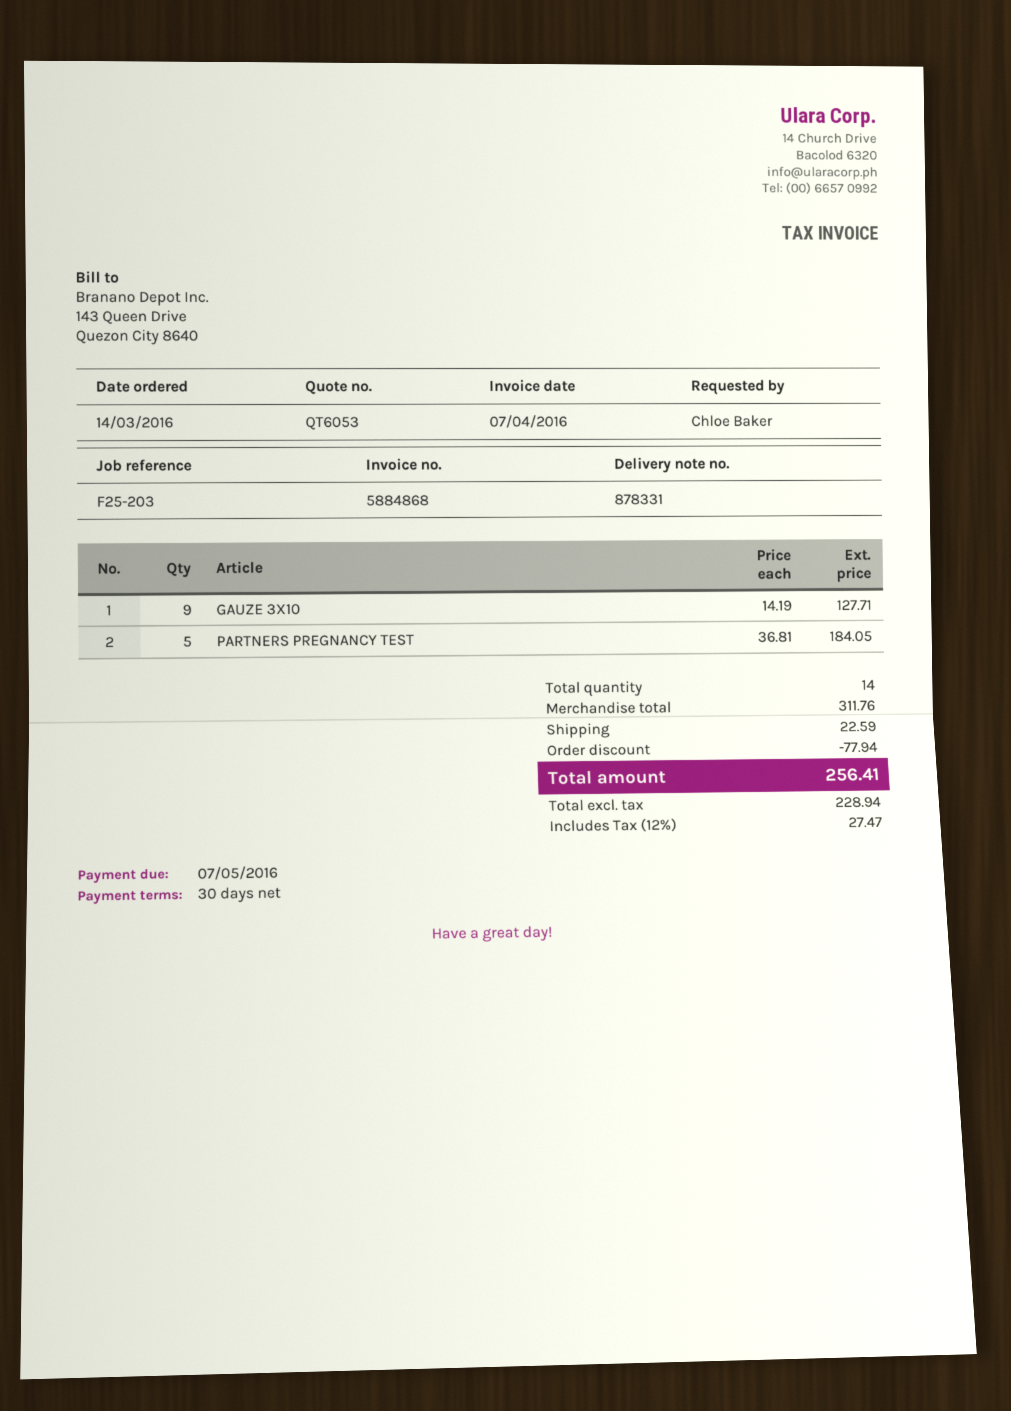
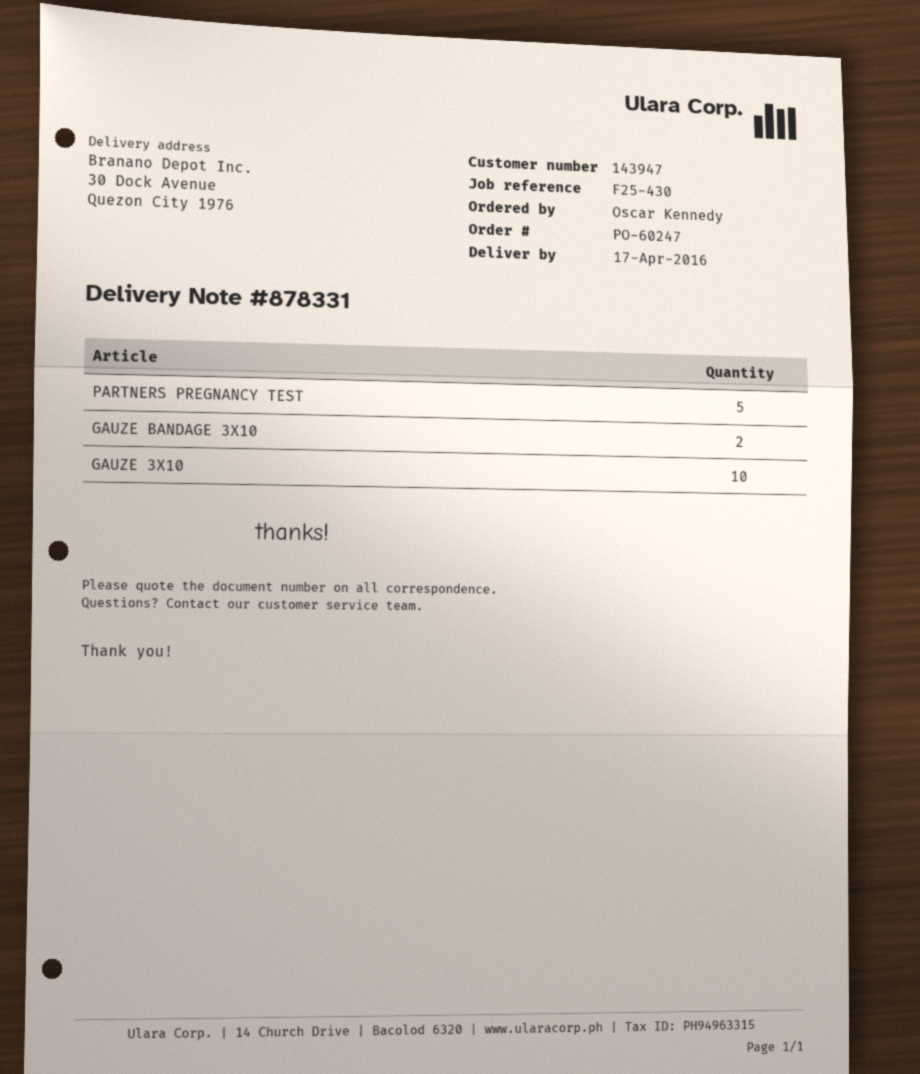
reference: F25-203 -> F25-430
ordered by: Chloe Baker -> Oscar Kennedy
GAUZE 3X10: 9 -> 10
GAUZE BANDAGE 3X10: none -> 2

